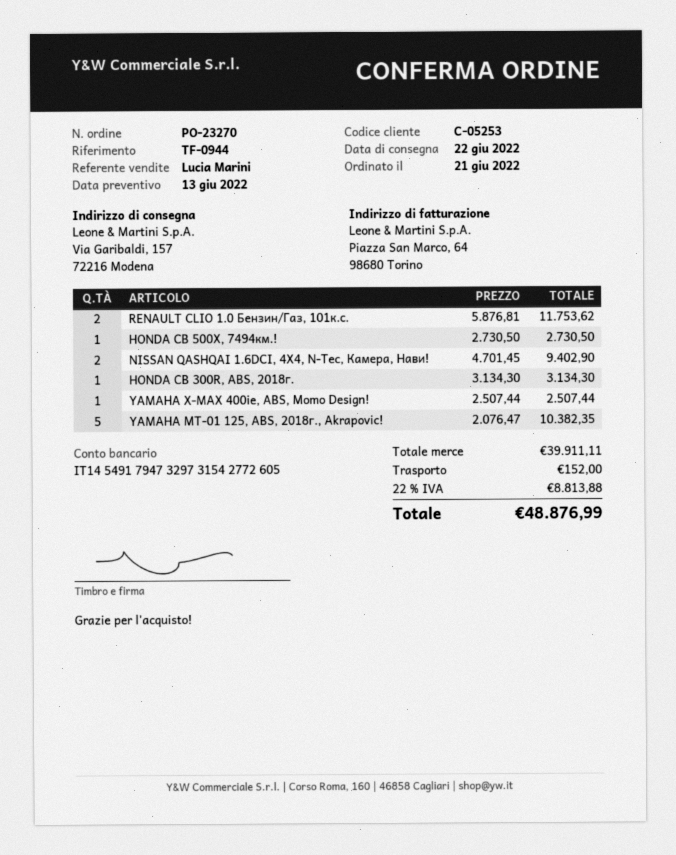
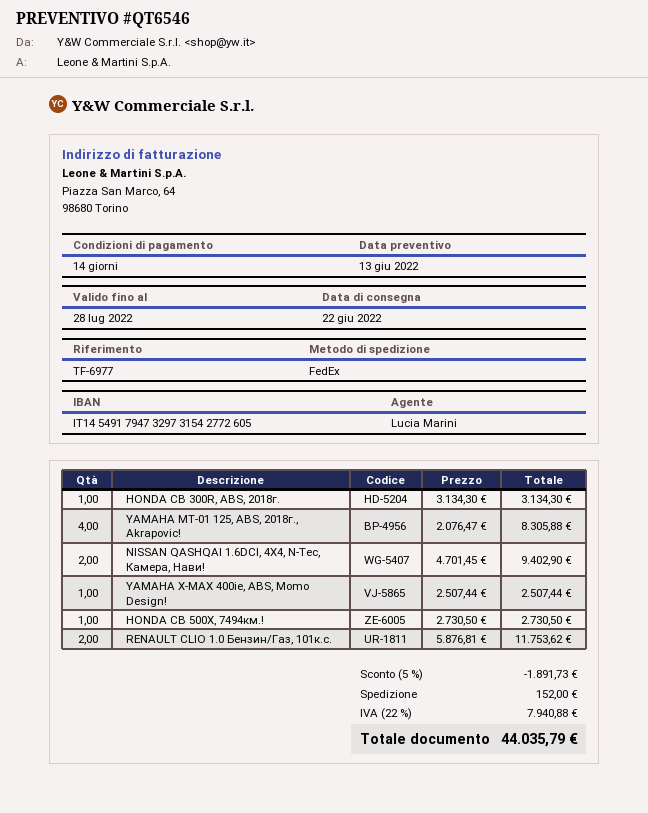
reference: TF-0944 -> TF-6977
YAMAHA MT-01 125, ABS, 2018г., Akrapovic!: 5 x 2076.47 = 10382.35 -> 4 x 2076.47 = 8305.88
discount: none -> 5% = 1891.73
tax: 22% = 8813.88 -> 22% = 7940.88
total: 48876.99 -> 44035.79

